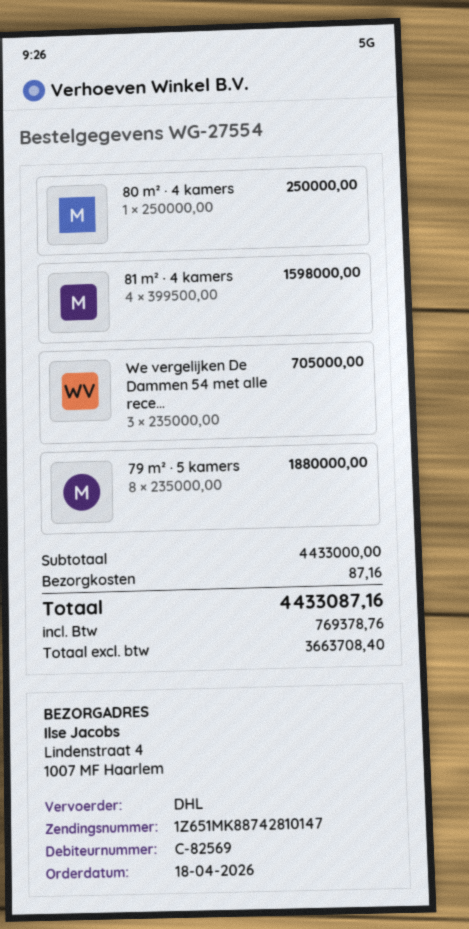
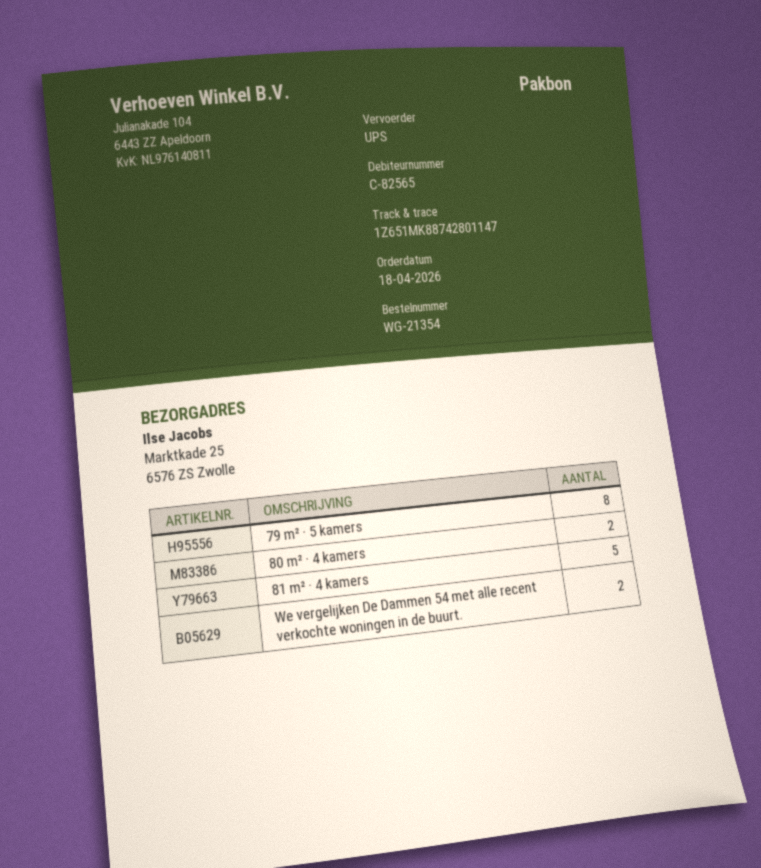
order number: WG-27554 -> WG-21354
customer number: C-82569 -> C-82565
shipping method: DHL -> UPS
tracking number: 1Z651MK88742810147 -> 1Z651MK88742801147
ship to: Lindenstraat 4, 1007 MF Haarlem -> Marktkade 25, 6576 ZS Zwolle
80 m² · 4 kamers: 1 -> 2
81 m² · 4 kamers: 4 -> 5
We vergelijken De Dammen 54 met alle rece...: 3 -> 2

